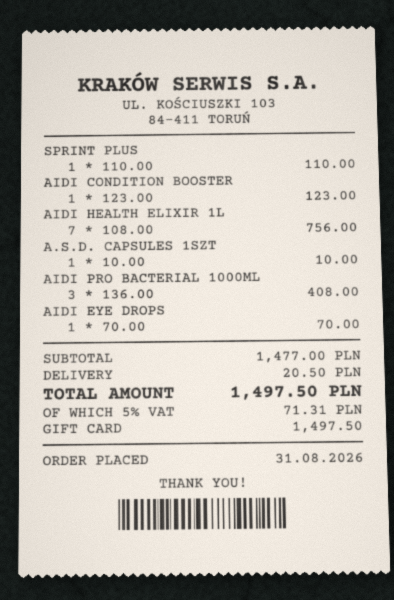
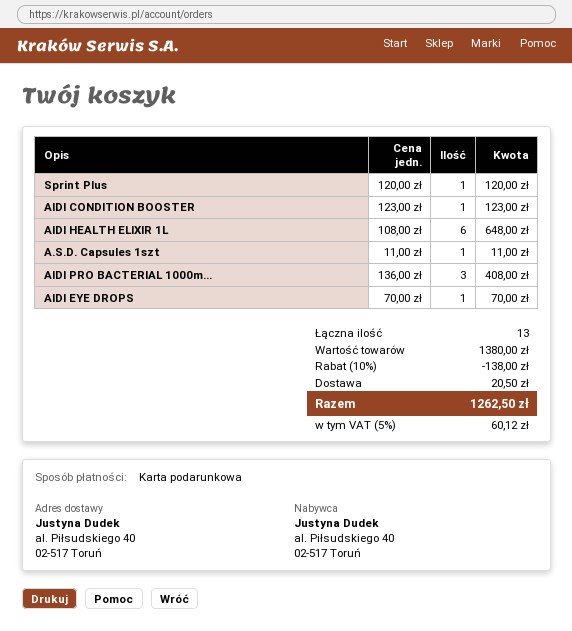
SPRINT PLUS: 1 x 110.00 = 110.00 -> 1 x 120.00 = 120.00
AIDI HEALTH ELIXIR 1L: 7 x 108.00 = 756.00 -> 6 x 108.00 = 648.00
A.S.D. CAPSULES 1SZT: 1 x 10.00 = 10.00 -> 1 x 11.00 = 11.00
subtotal: 1477.00 -> 1380.00
discount: none -> 10% = 138.00
tax: 5% = 71.31 -> 5% = 60.12
total: 1497.50 -> 1262.50

